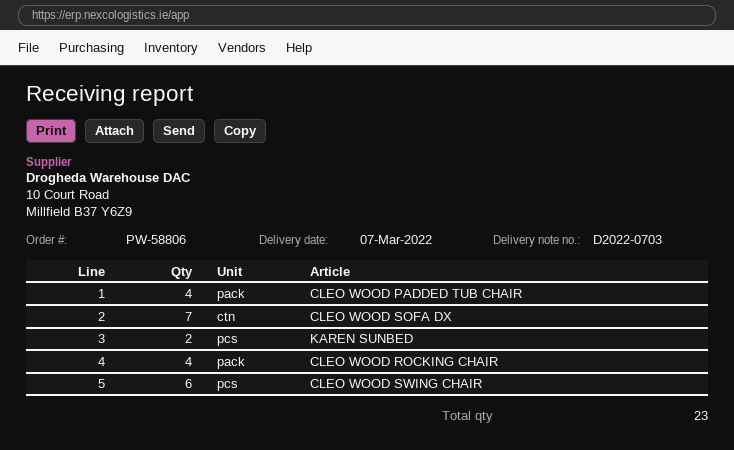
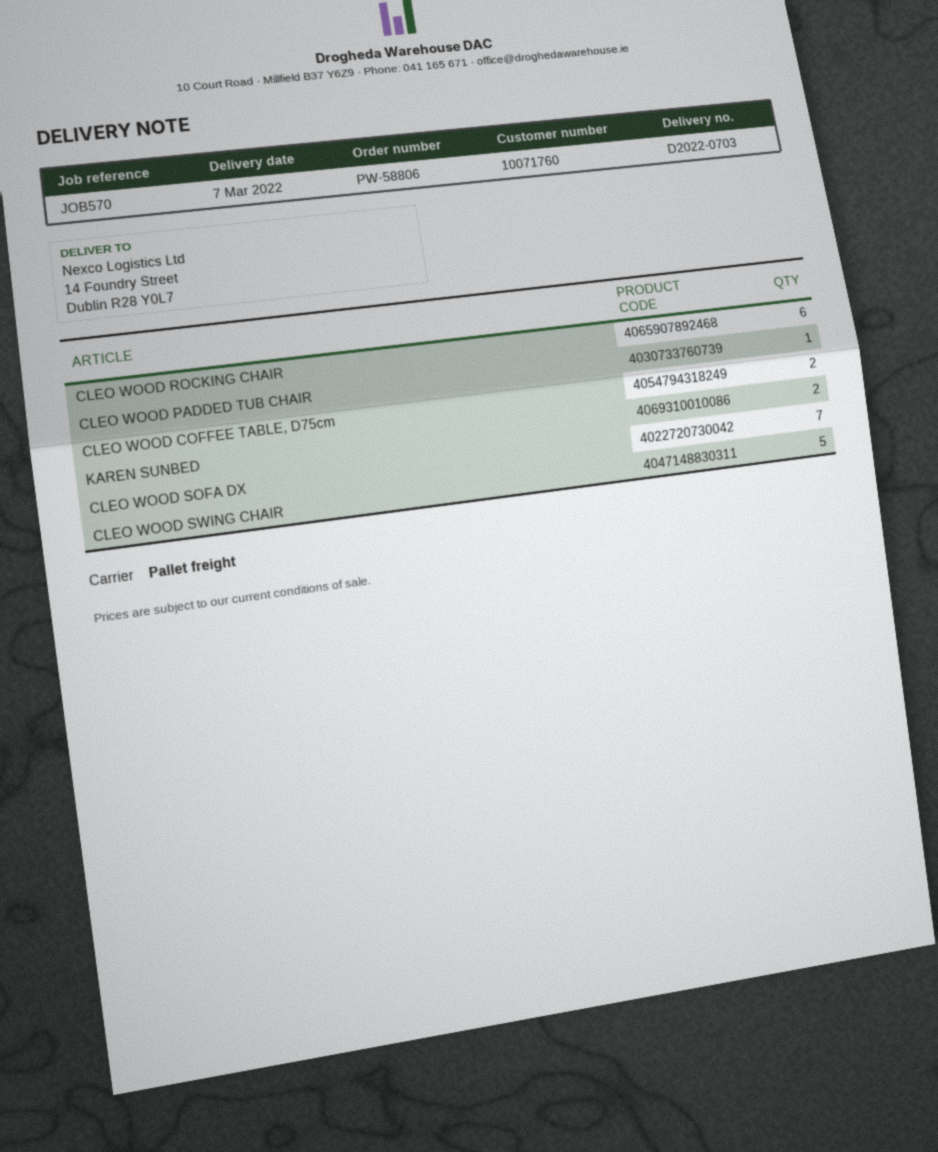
CLEO WOOD PADDED TUB CHAIR: 4 -> 1
CLEO WOOD ROCKING CHAIR: 4 -> 6
CLEO WOOD SWING CHAIR: 6 -> 5
CLEO WOOD COFFEE TABLE, D75cm: none -> 2

